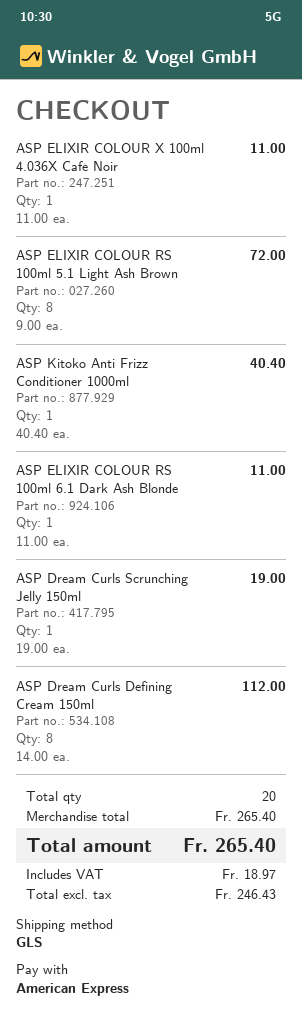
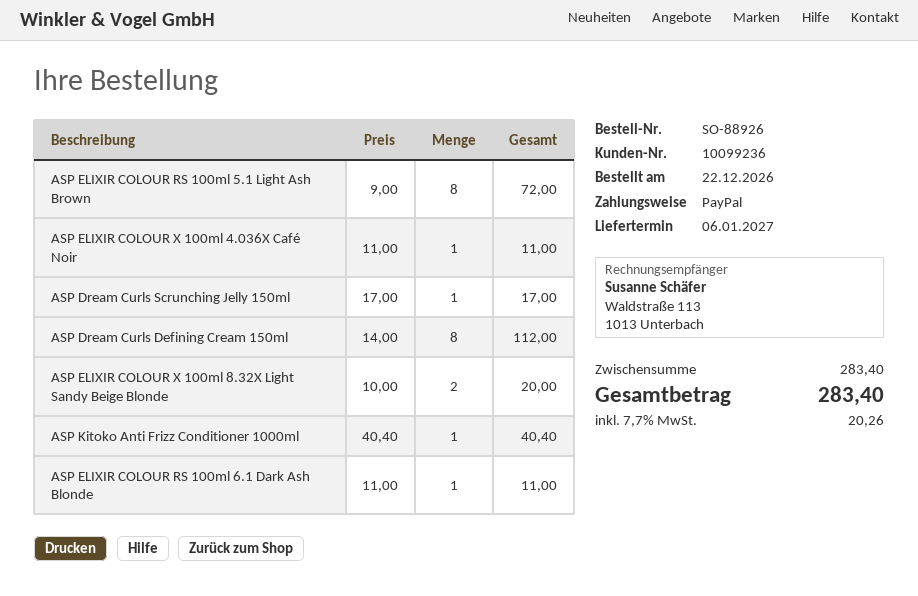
payment method: American Express -> PayPal
ASP Dream Curls Scrunching Jelly 150ml: 1 x 19.00 = 19.00 -> 1 x 17.00 = 17.00
ASP ELIXIR COLOUR X 100ml 8.32X Light Sandy Beige Blonde: none -> 2 x 10.00 = 20.00
subtotal: 265.40 -> 283.40
tax: 18.97 -> 20.26
total: 265.40 -> 283.40

